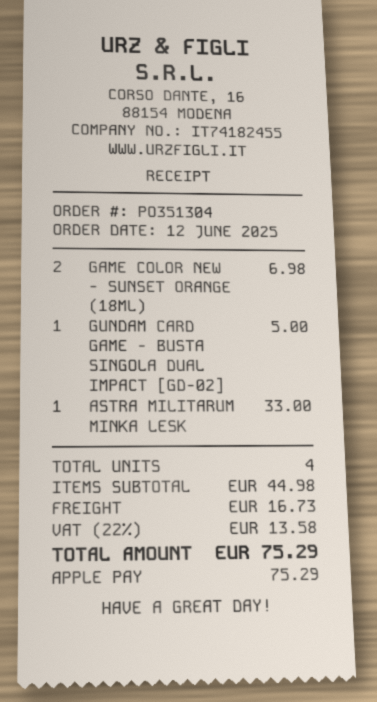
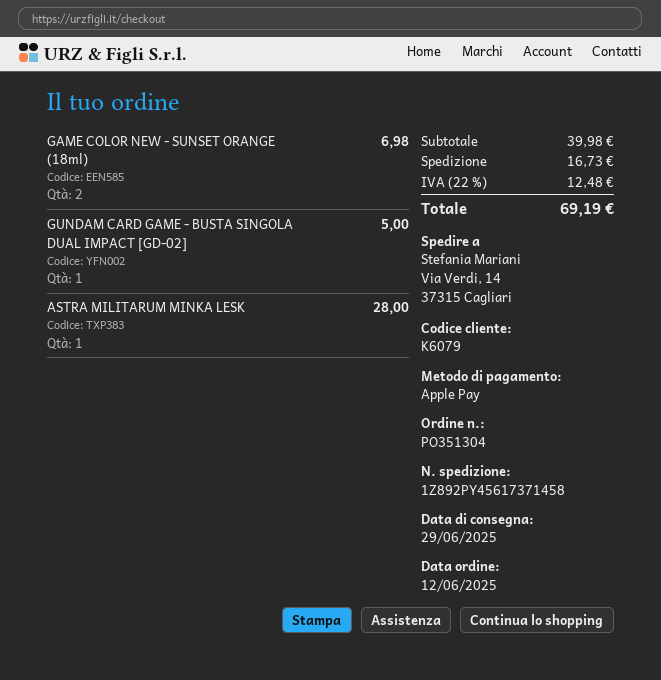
ASTRA MILITARUM MINKA LESK: 1 for 33.00 -> 1 for 28.00
subtotal: 44.98 -> 39.98
tax: 22% = 13.58 -> 22% = 12.48
total: 75.29 -> 69.19

